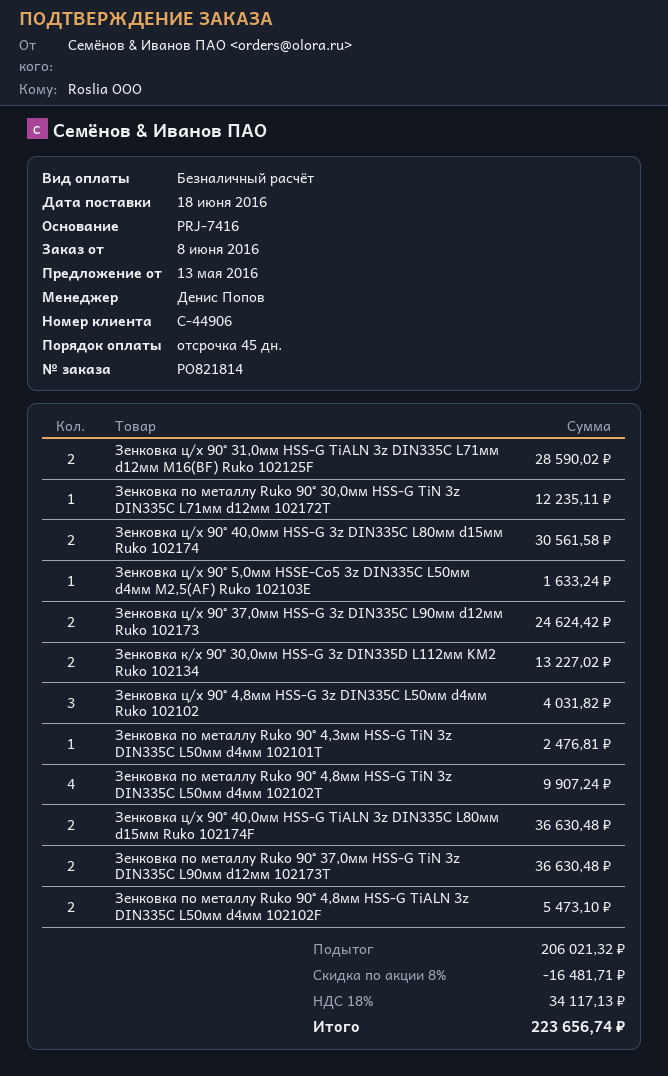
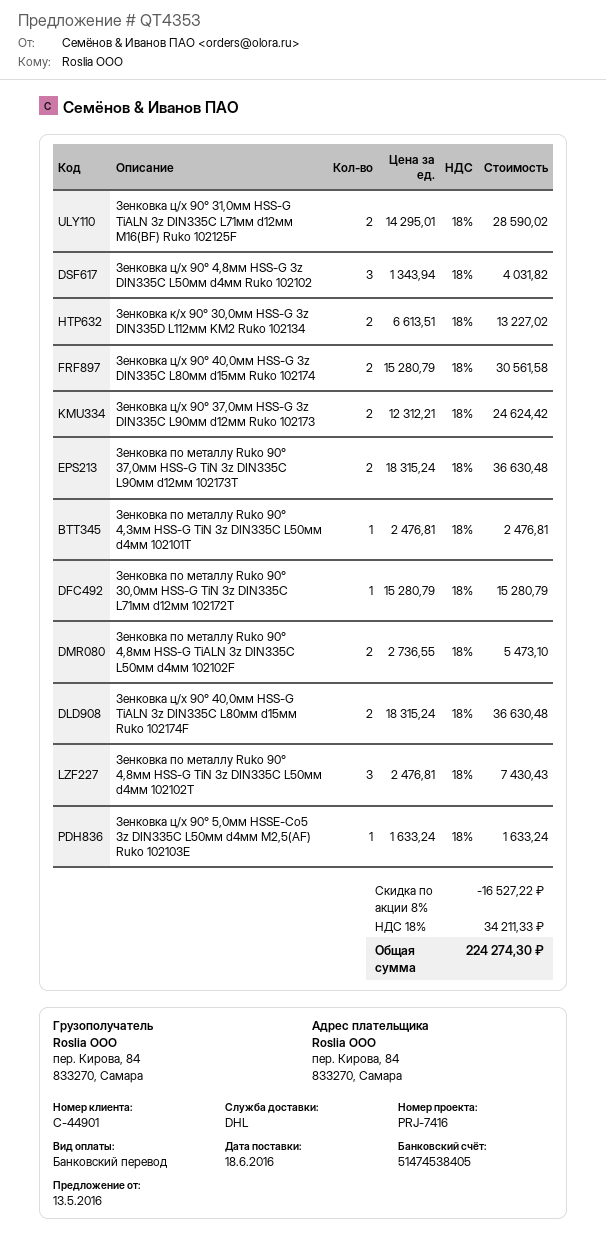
customer number: C-44906 -> C-44901
Зенковка по металлу Ruko 90° 30,0мм HSS-G TiN 3z DIN335C L71мм d12мм 102172T: 1 for 12235.11 -> 1 for 15280.79
Зенковка по металлу Ruko 90° 4,8мм HSS-G TiN 3z DIN335C L50мм d4мм 102102T: 4 for 9907.24 -> 3 for 7430.43
discount: 8% = 16481.71 -> 8% = 16527.22
tax: 18% = 34117.13 -> 18% = 34211.33
total: 223656.74 -> 224274.30

